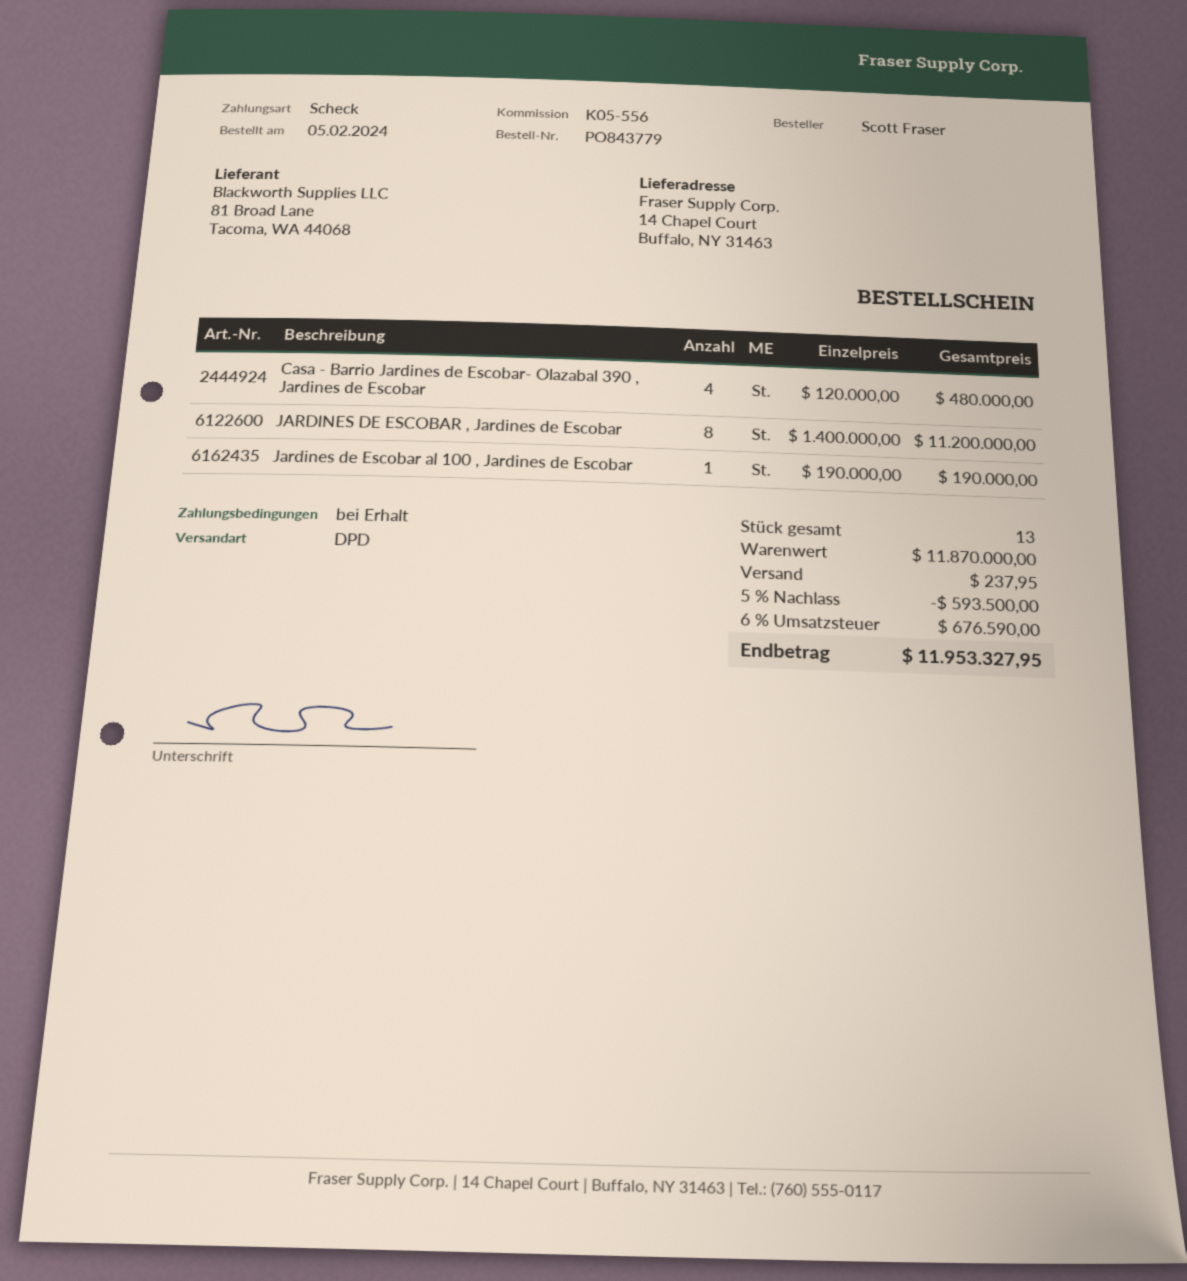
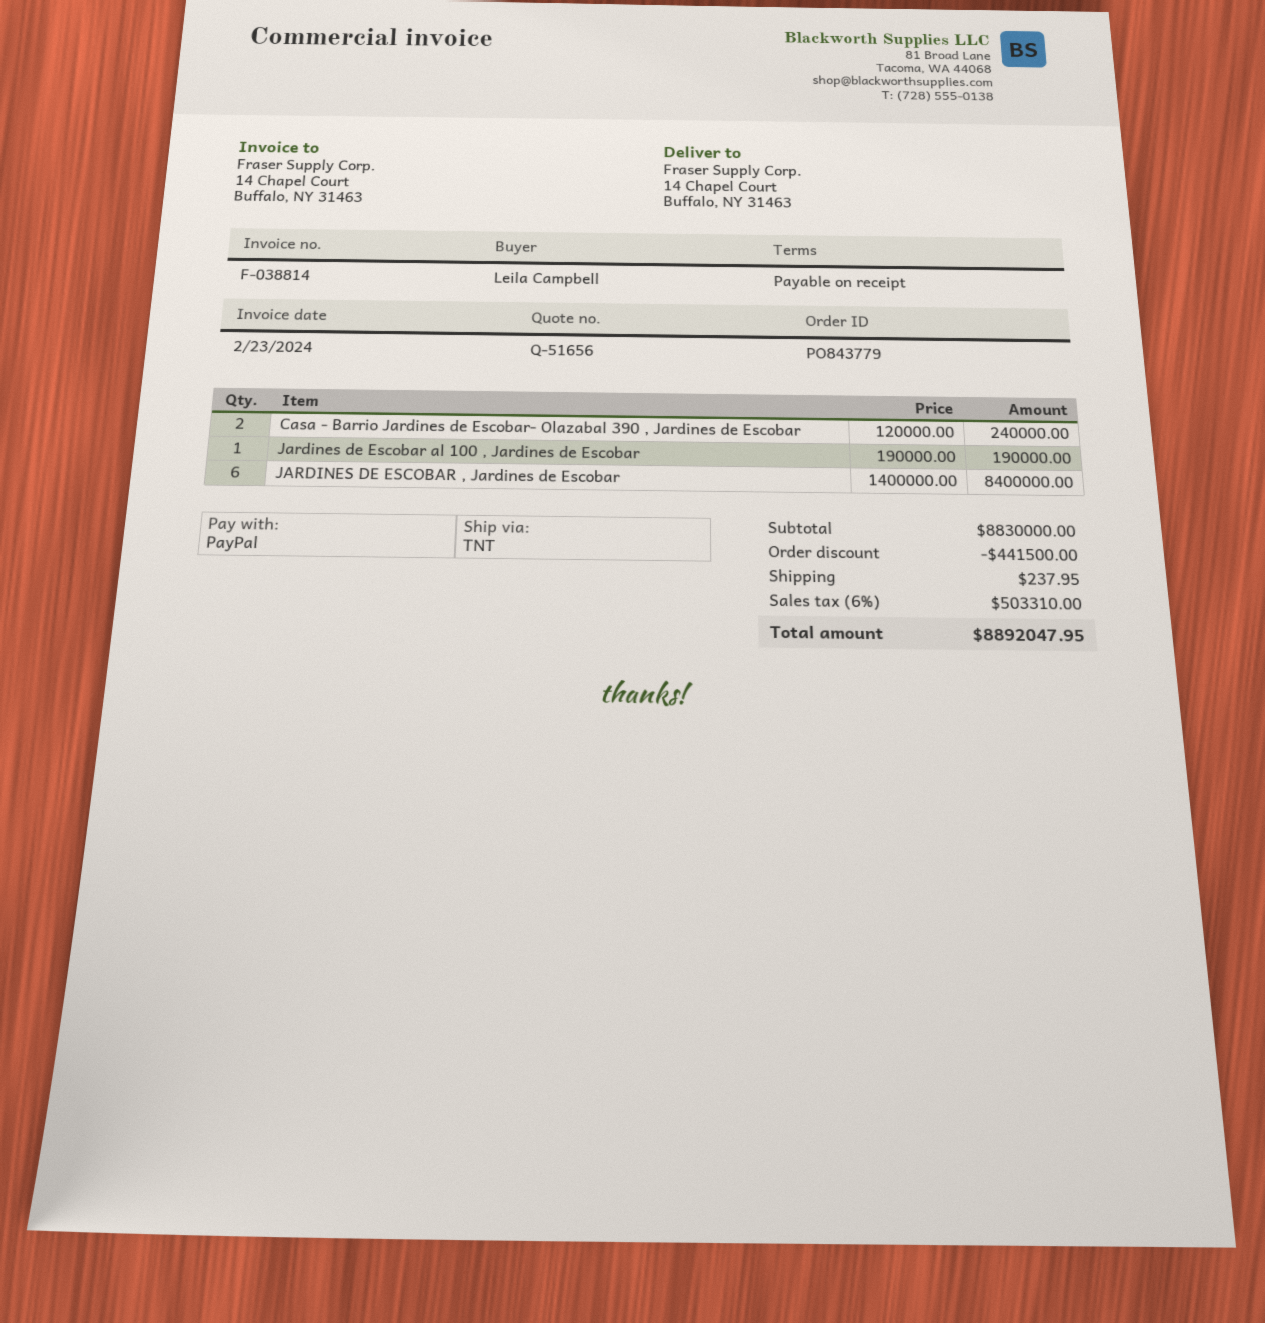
ordered by: Scott Fraser -> Leila Campbell
payment method: cheque -> PayPal
shipping method: DPD -> TNT
Casa - Barrio Jardines de Escobar- Olazabal 390 , Jardines de Escobar: 4 x 120000.00 = 480000.00 -> 2 x 120000.00 = 240000.00
JARDINES DE ESCOBAR , Jardines de Escobar: 8 x 1400000.00 = 11200000.00 -> 6 x 1400000.00 = 8400000.00
subtotal: 11870000.00 -> 8830000.00
discount: 593500.00 -> 441500.00
tax: 6% = 676590.00 -> 6% = 503310.00
total: 11953327.95 -> 8892047.95

